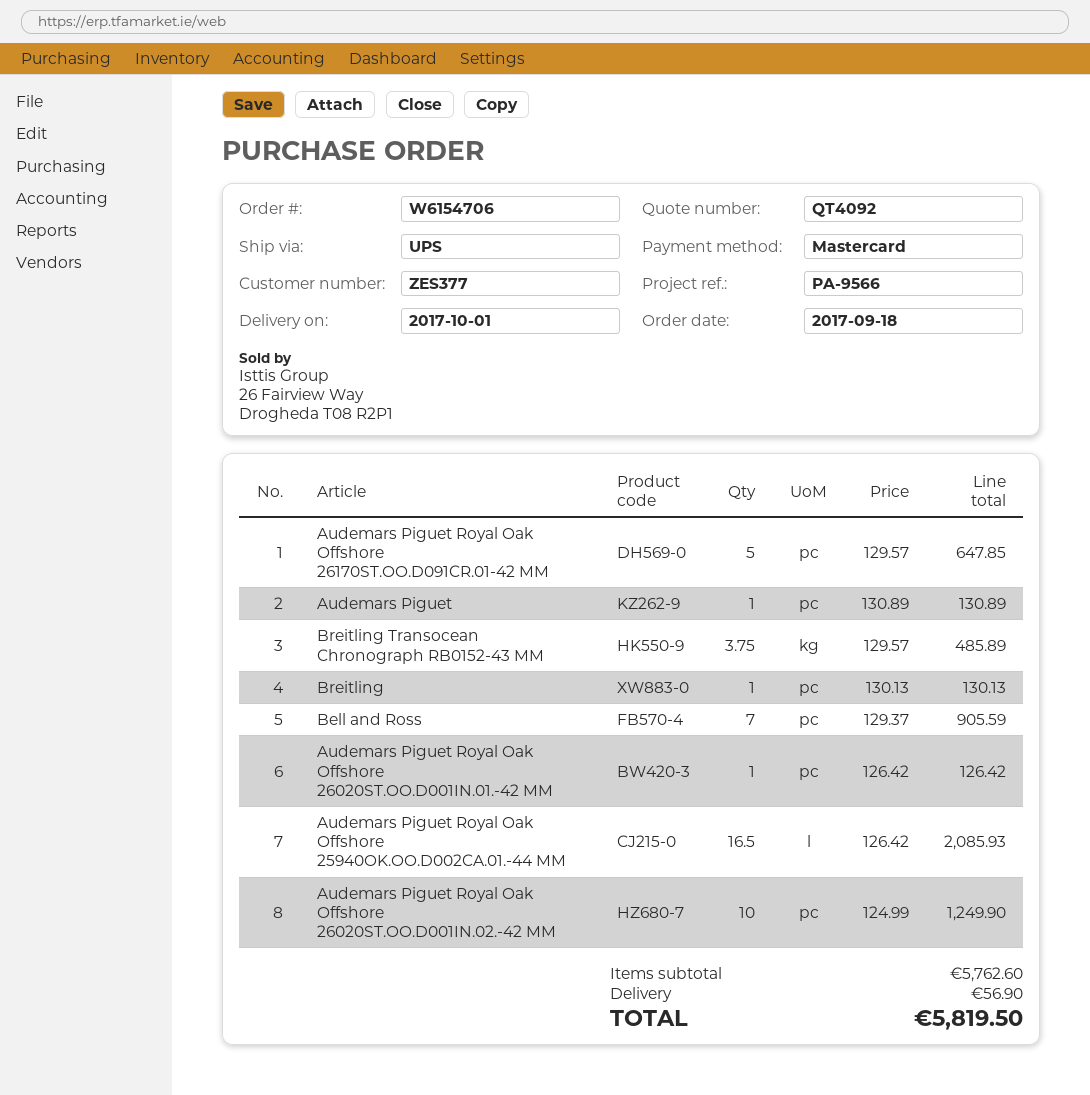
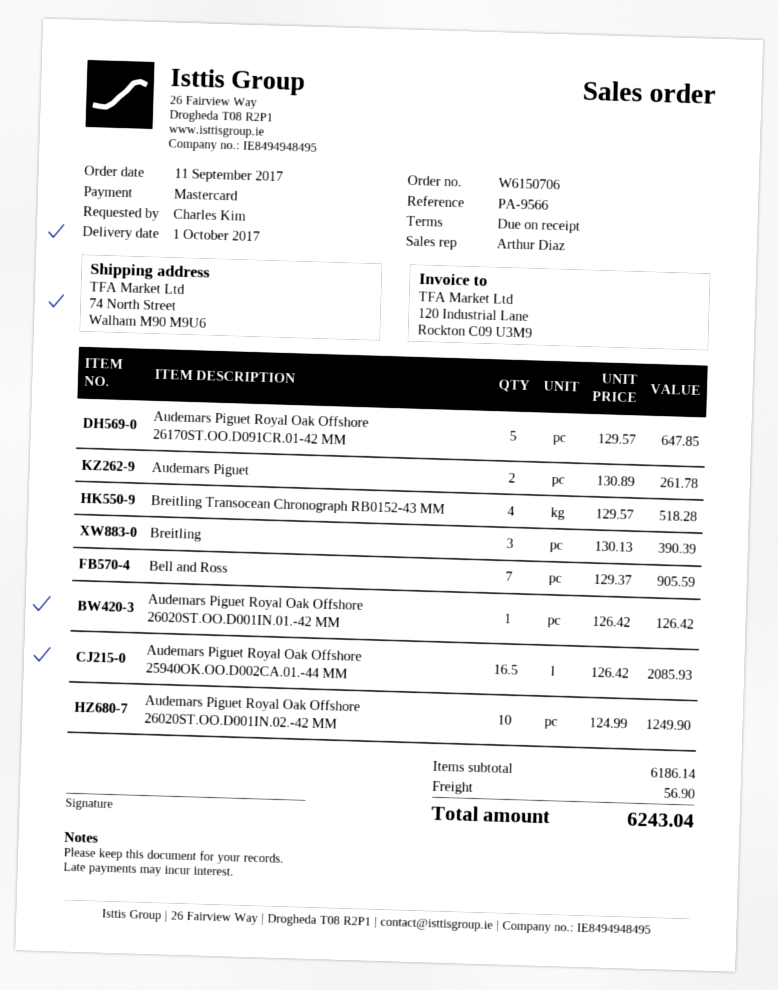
order number: W6154706 -> W6150706
order date: 2017-09-18 -> 2017-09-11
Audemars Piguet: 1 x 130.89 = 130.89 -> 2 x 130.89 = 261.78
Breitling Transocean Chronograph RB0152-43 MM: 3.75 x 129.57 = 485.89 -> 4 x 129.57 = 518.28
Breitling: 1 x 130.13 = 130.13 -> 3 x 130.13 = 390.39
subtotal: 5762.60 -> 6186.14
total: 5819.50 -> 6243.04

